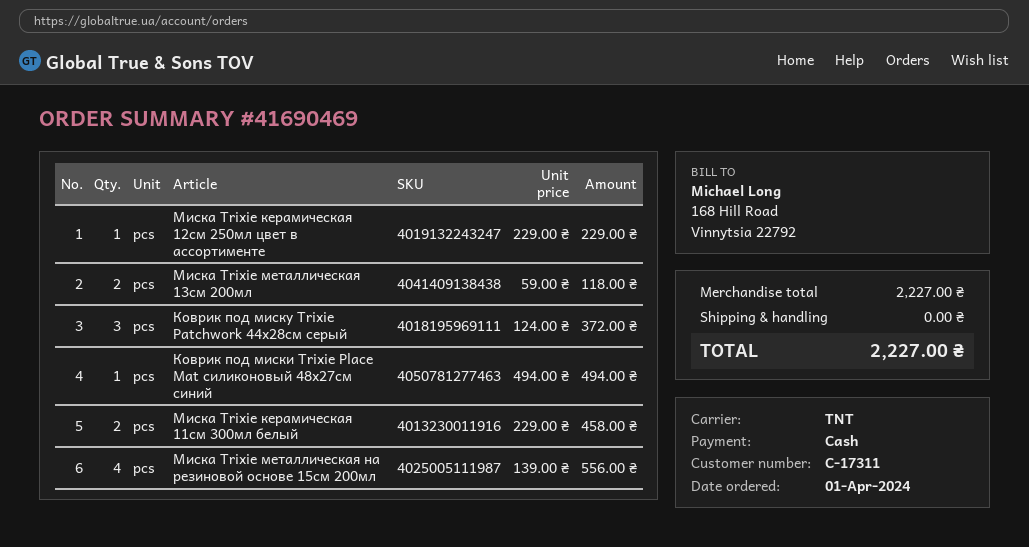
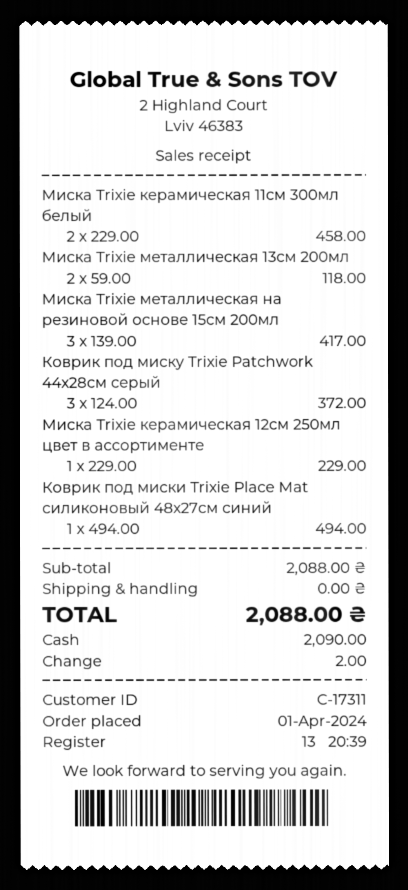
Миска Trixie металлическая на резиновой основе 15см 200мл: 4 x 139.00 = 556.00 -> 3 x 139.00 = 417.00
subtotal: 2227.00 -> 2088.00
total: 2227.00 -> 2088.00

